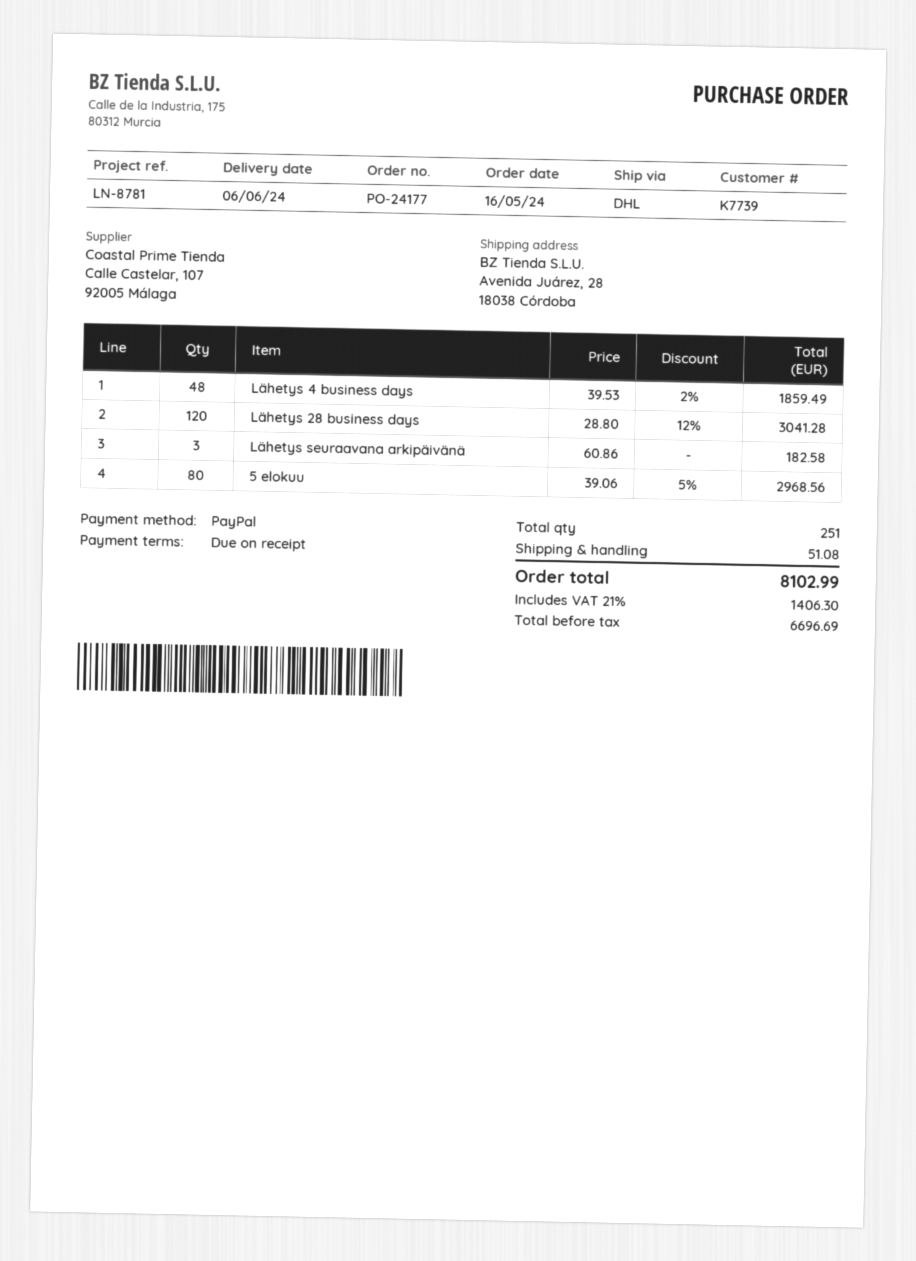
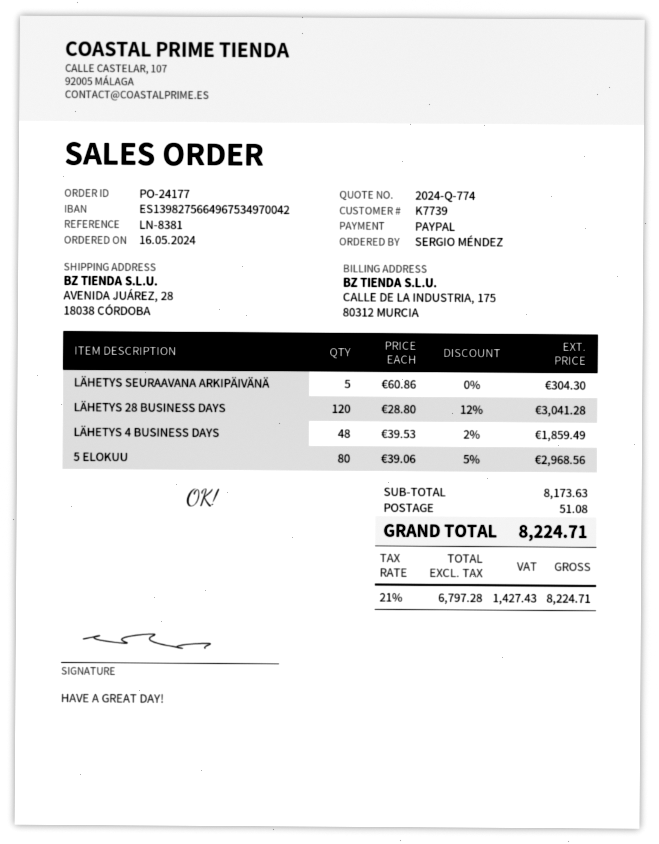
reference: LN-8781 -> LN-8381
Lähetys seuraavana arkipäivänä: 3 x 60.86 = 182.58 -> 5 x 60.86 = 304.30
net: 6696.69 -> 6797.28
tax: 21% = 1406.30 -> 21% = 1427.43
total: 8102.99 -> 8224.71

